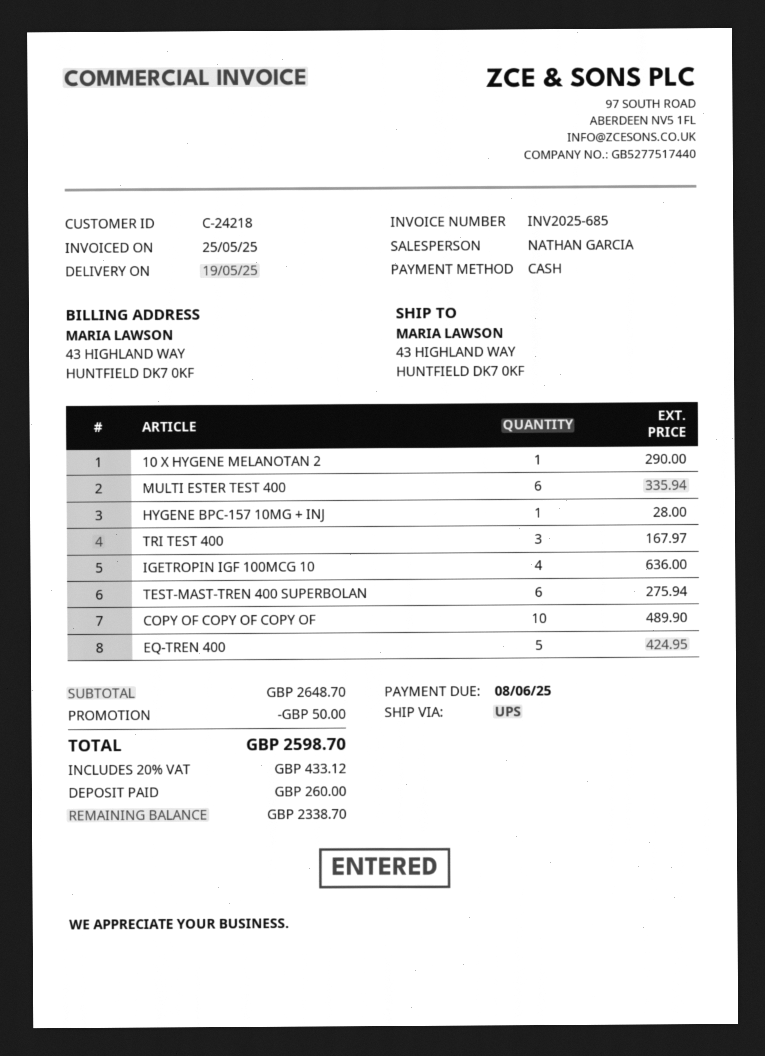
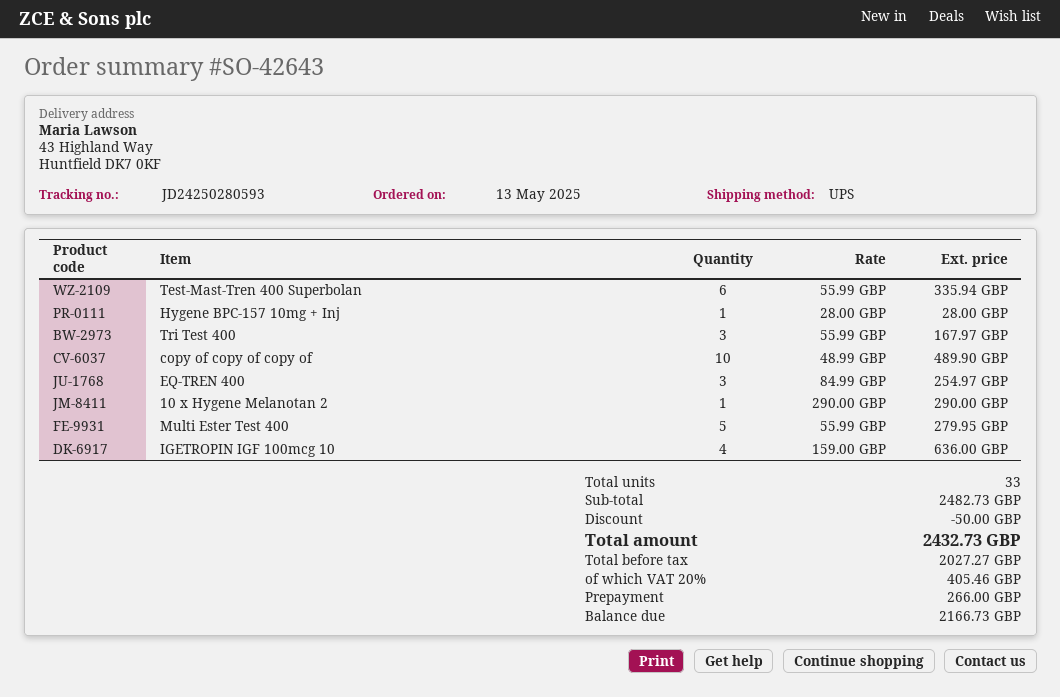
MULTI ESTER TEST 400: 6 for 335.94 -> 5 for 279.95
TEST-MAST-TREN 400 SUPERBOLAN: 6 for 275.94 -> 6 for 335.94
EQ-TREN 400: 5 for 424.95 -> 3 for 254.97
subtotal: 2648.70 -> 2482.73
tax: 20% = 433.12 -> 20% = 405.46
total: 2598.70 -> 2432.73
deposit: 260.00 -> 266.00
balance: 2338.70 -> 2166.73

